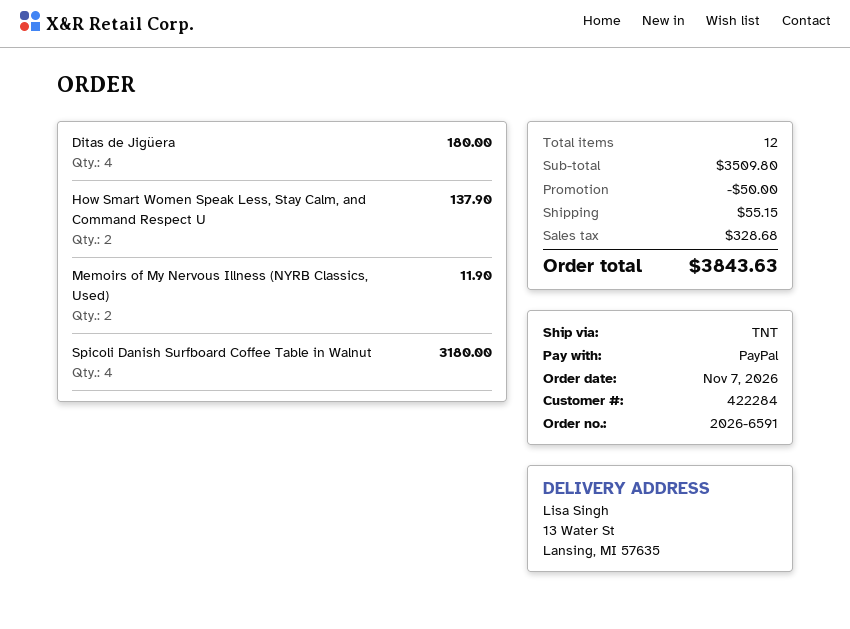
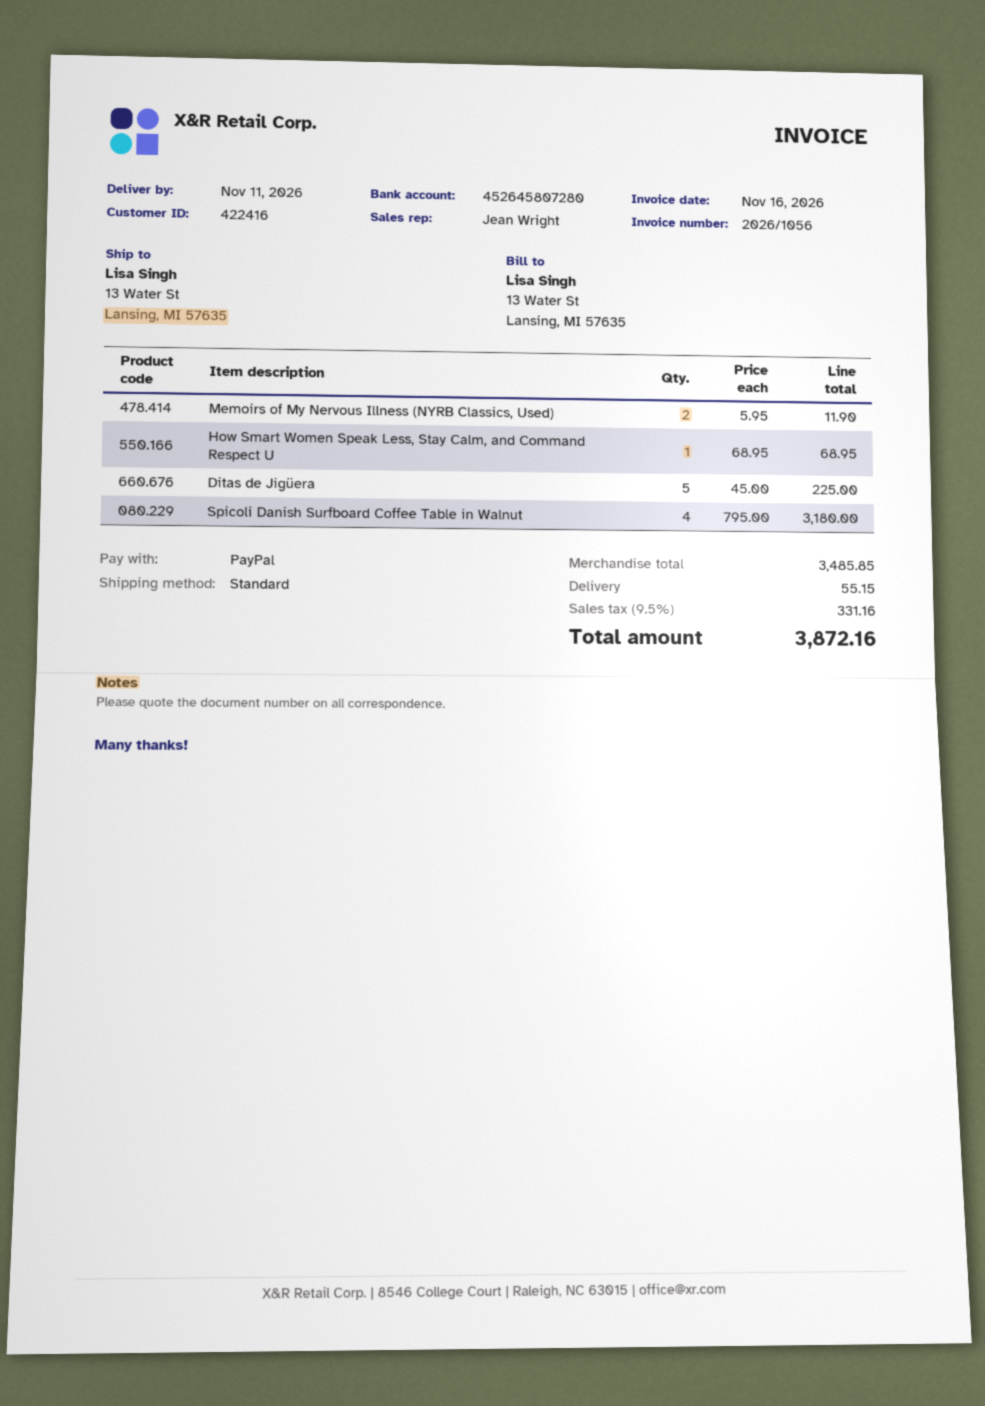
customer number: 422284 -> 422416
shipping method: TNT -> standard
Ditas de Jigüera: 4 for 180.00 -> 5 for 225.00
How Smart Women Speak Less, Stay Calm, and Command Respect U: 2 for 137.90 -> 1 for 68.95
subtotal: 3509.80 -> 3485.85
discount: 50.00 -> none
tax: 328.68 -> 331.16
total: 3843.63 -> 3872.16

